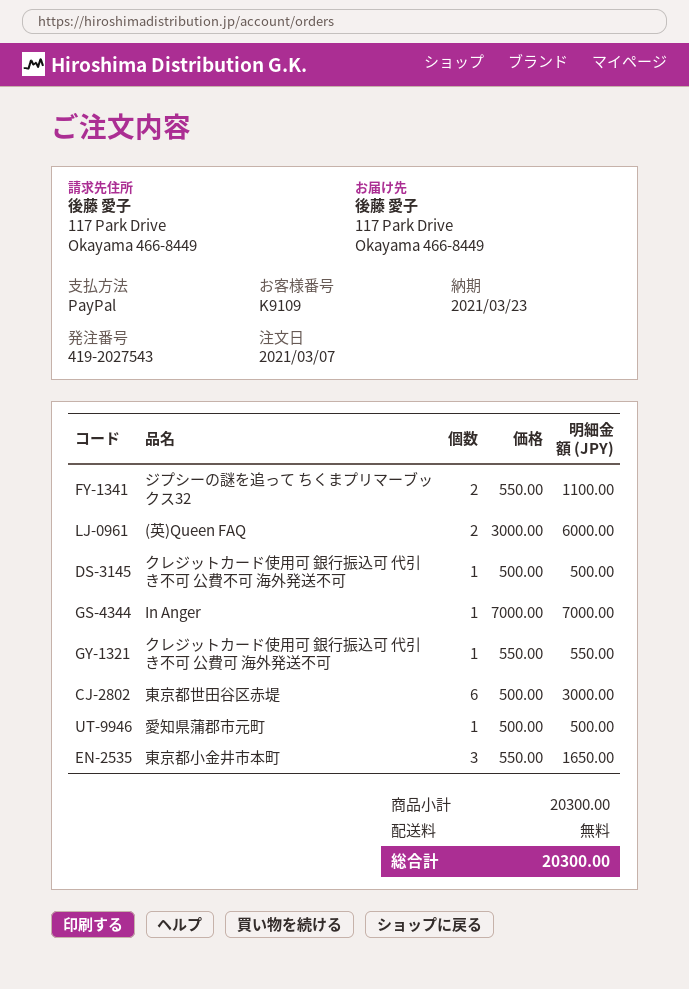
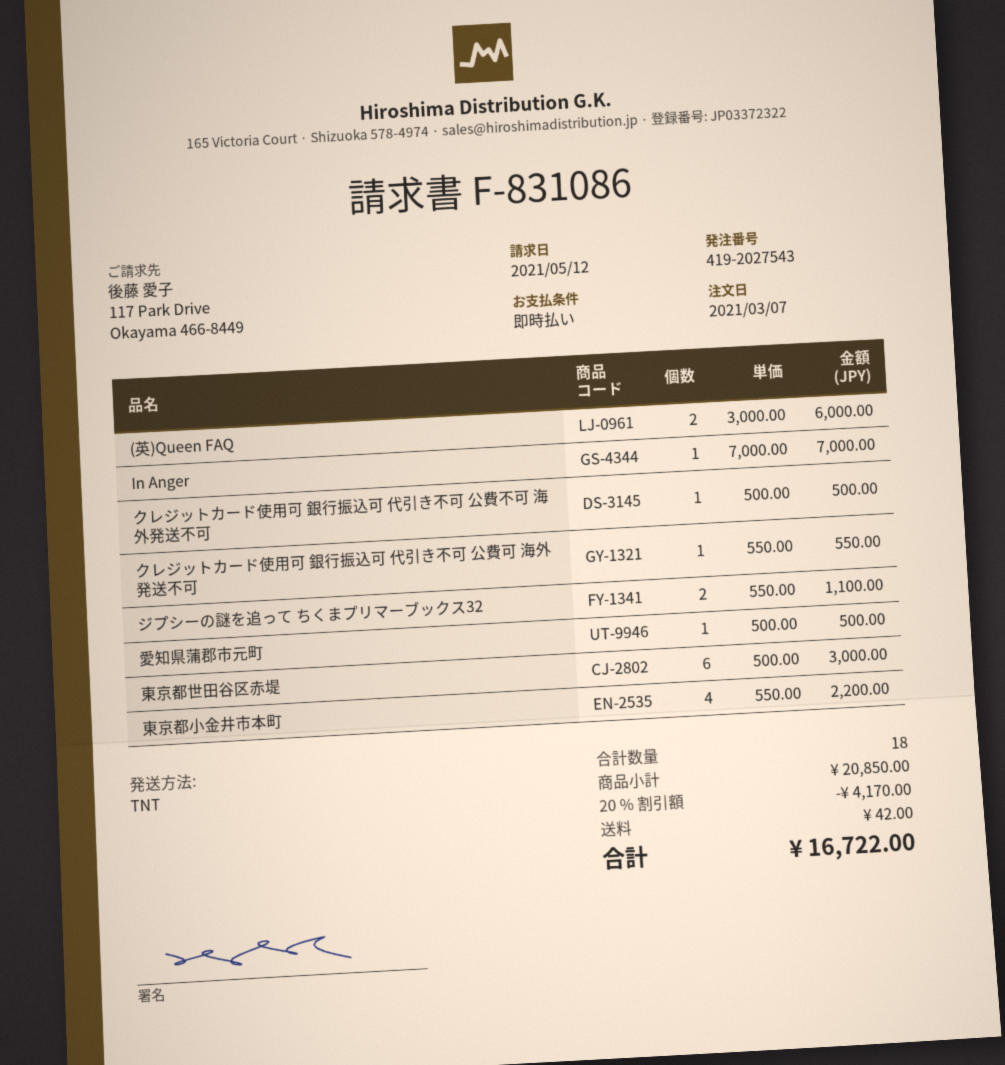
東京都小金井市本町: 3 x 550.00 = 1650.00 -> 4 x 550.00 = 2200.00
subtotal: 20300.00 -> 20850.00
discount: none -> 20% = 4170.00
shipping: 0.00 -> 42.00
total: 20300.00 -> 16722.00

